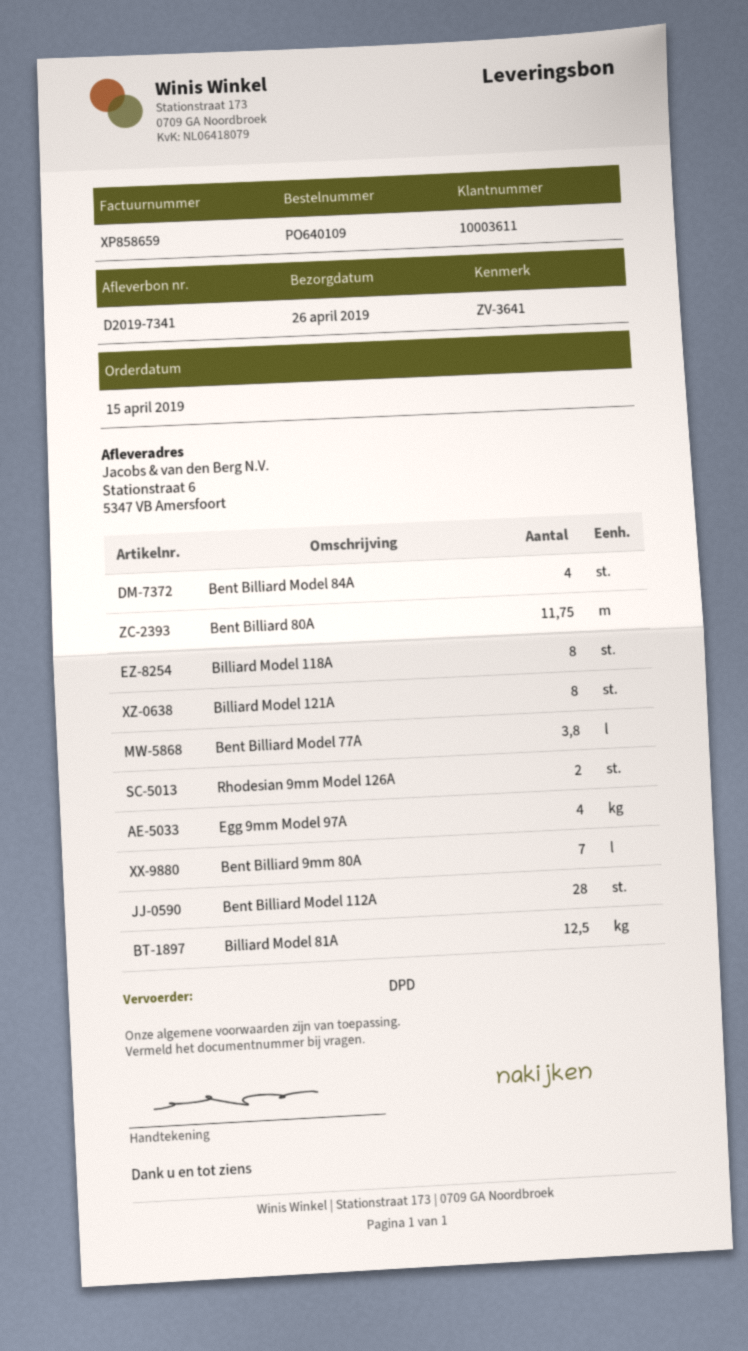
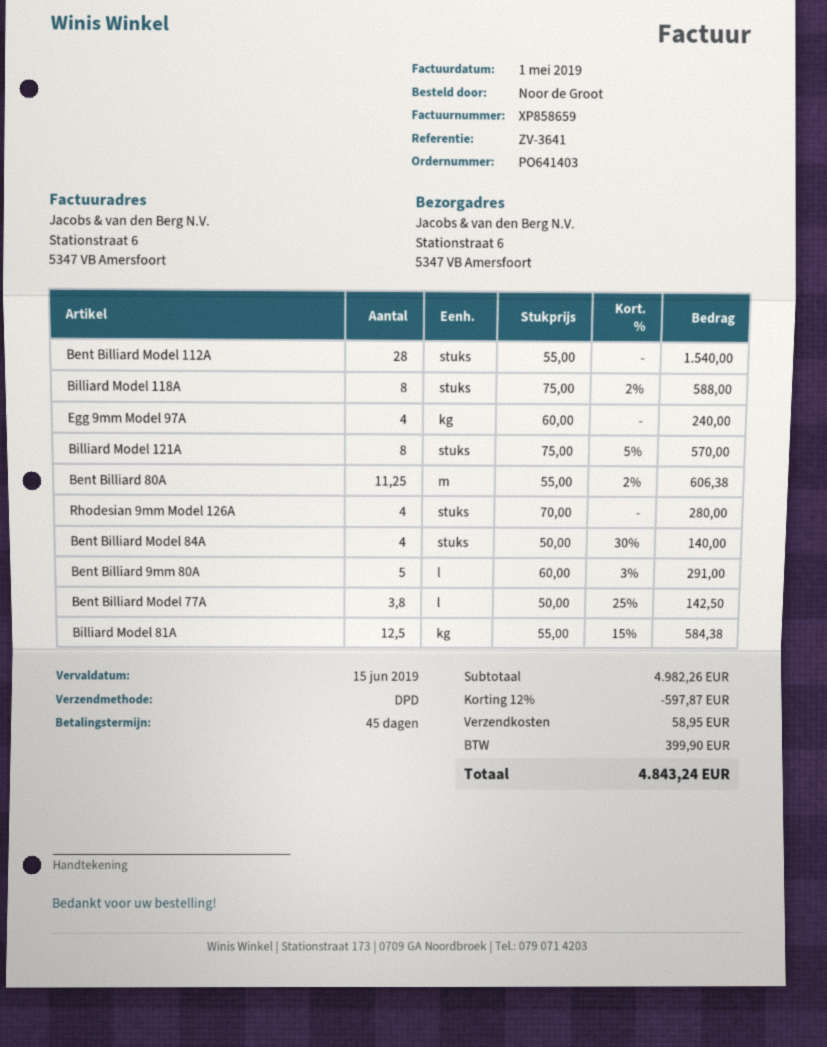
order number: PO640109 -> PO641403
Bent Billiard 80Α: 11.75 -> 11.25
Rhodesian 9mm Model 126A: 2 -> 4
Bent Billiard 9mm 80A: 7 -> 5

